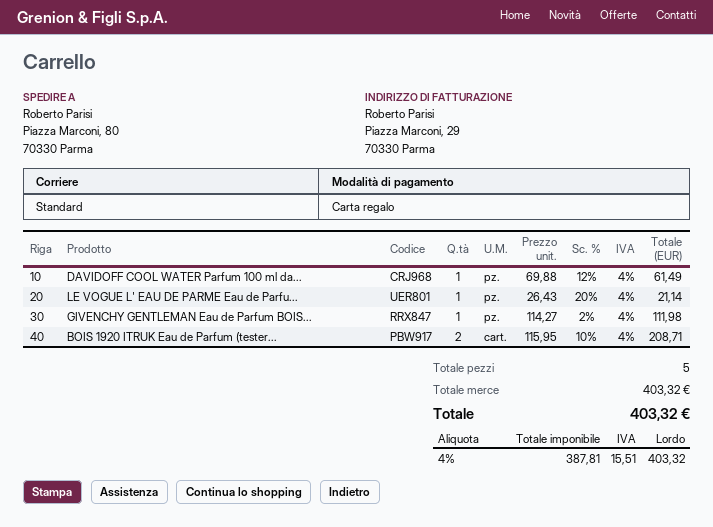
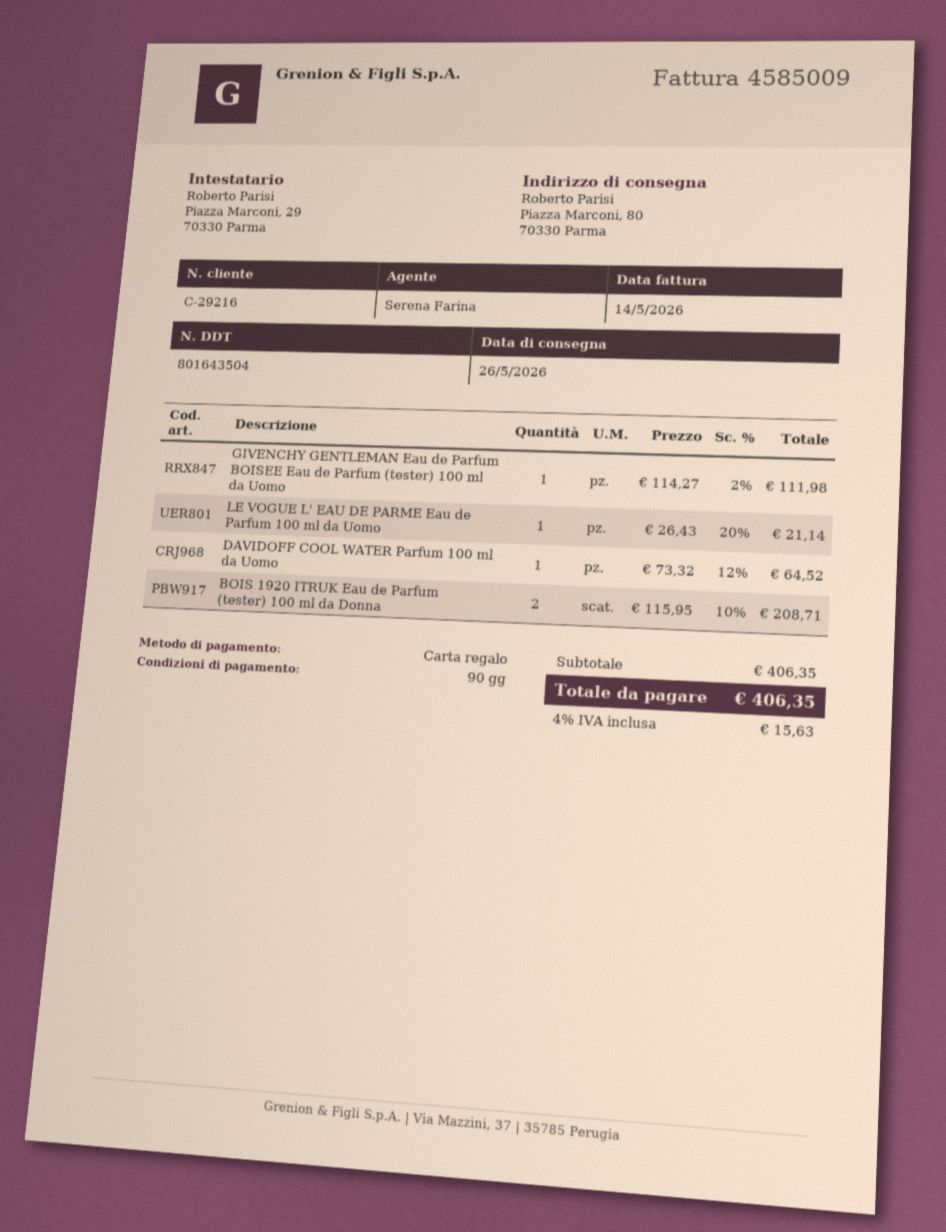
DAVIDOFF COOL WATER Parfum 100 ml da...: 1 x 69.88 - 12% = 61.49 -> 1 x 73.32 - 12% = 64.52
subtotal: 403.32 -> 406.35
tax: 4% = 15.51 -> 4% = 15.63
total: 403.32 -> 406.35

